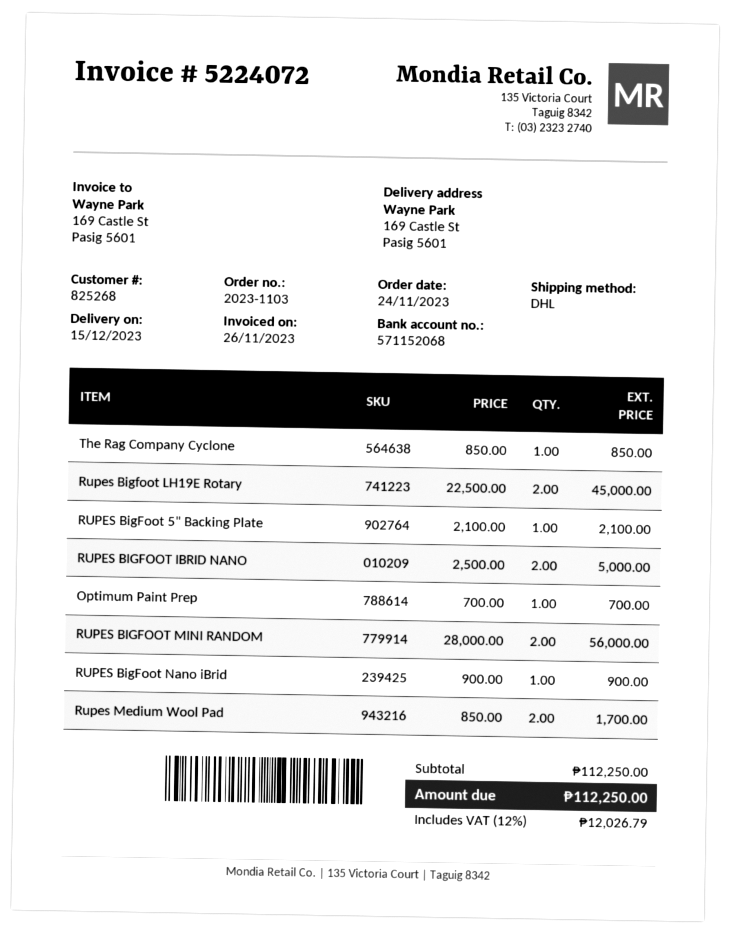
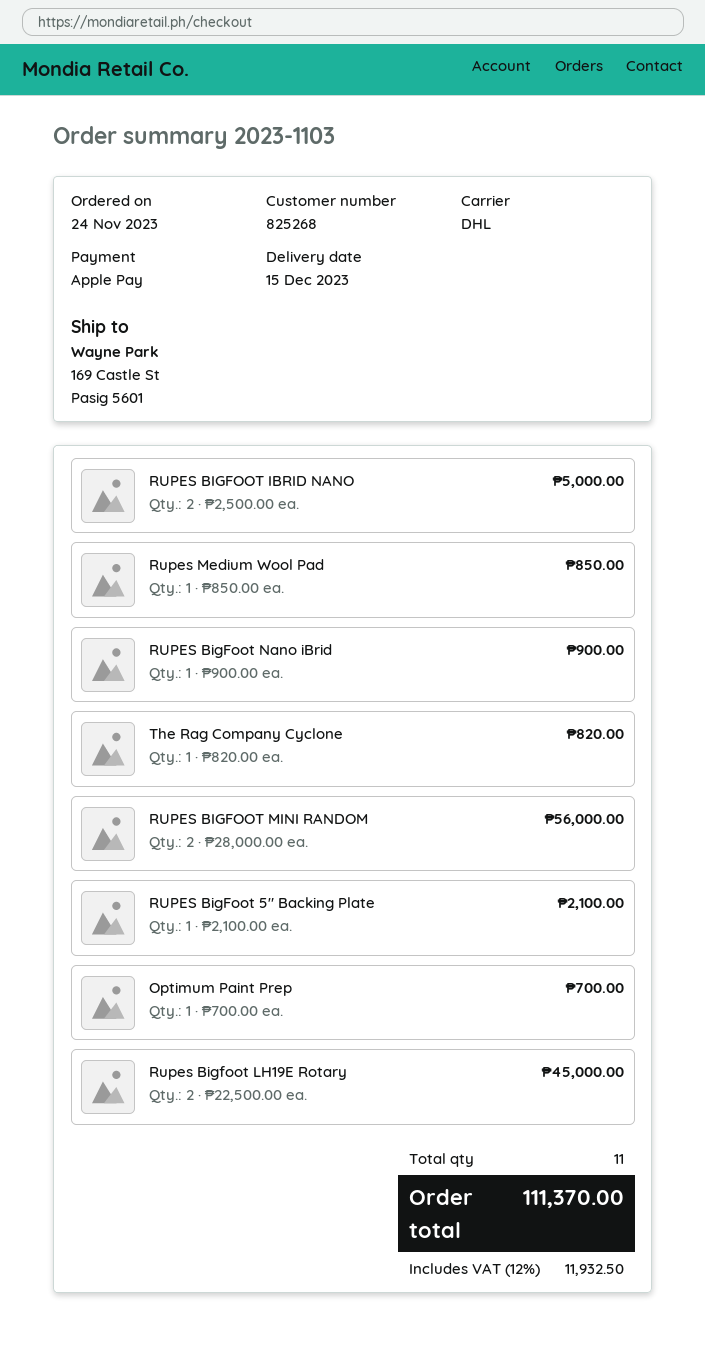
The Rag Company Cyclone: 1 x 850.00 = 850.00 -> 1 x 820.00 = 820.00
Rupes Medium Wool Pad: 2 x 850.00 = 1700.00 -> 1 x 850.00 = 850.00
tax: 12% = 12026.79 -> 12% = 11932.50
total: 112250.00 -> 111370.00

